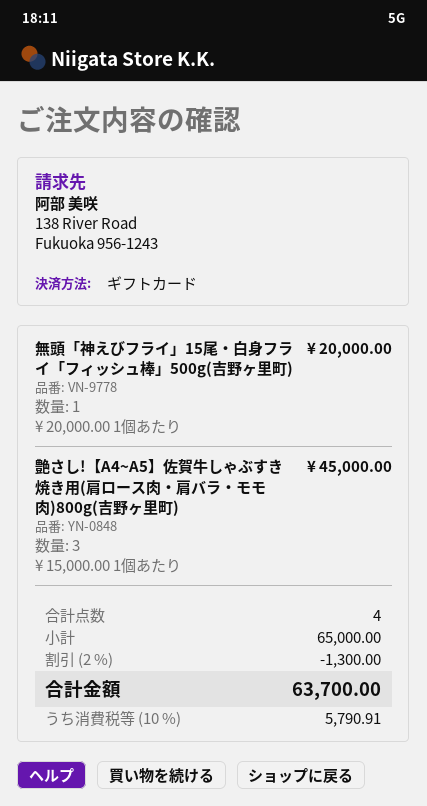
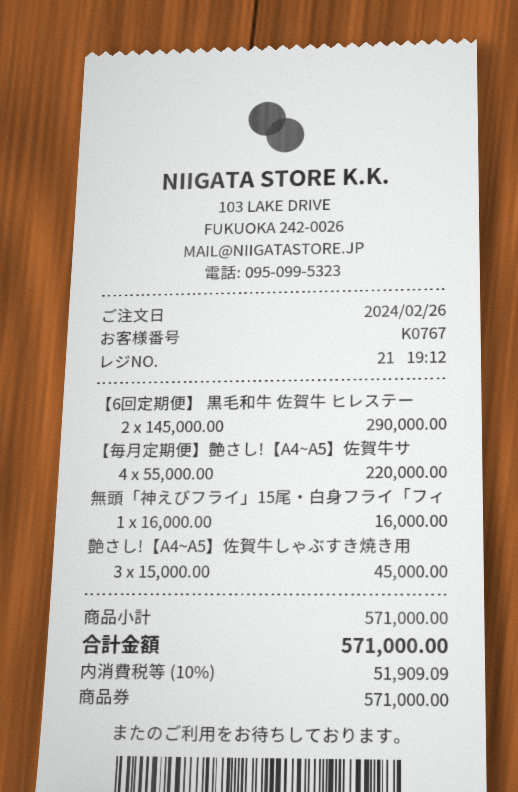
無頭「神えびフライ」15尾・白身フライ「フィッシュ棒」500g(吉野ヶ里町): 1 x 20000.00 = 20000.00 -> 1 x 16000.00 = 16000.00
【6回定期便】 黒毛和牛 佐賀牛 ヒレステー: none -> 2 x 145000.00 = 290000.00
【毎月定期便】艶さし!【A4~A5】佐賀牛サ: none -> 4 x 55000.00 = 220000.00
subtotal: 65000.00 -> 571000.00
discount: 2% = 1300.00 -> none
tax: 10% = 5790.91 -> 10% = 51909.09
total: 63700.00 -> 571000.00

